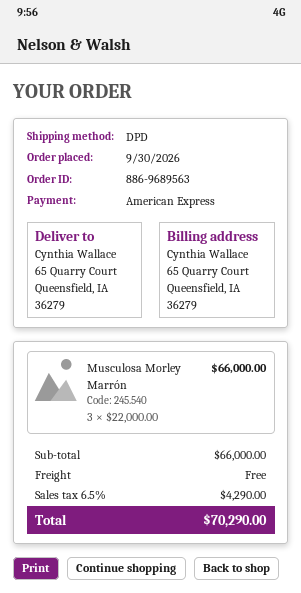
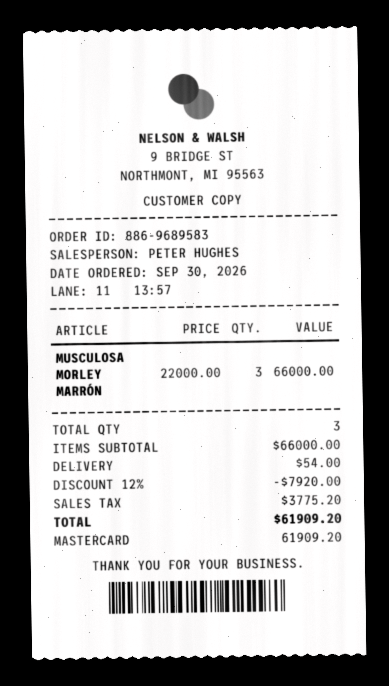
order number: 886-9689563 -> 886-9689583
payment method: American Express -> Mastercard
discount: none -> 12% = 7920.00
shipping: 0.00 -> 54.00
tax: 4290.00 -> 3775.20
total: 70290.00 -> 61909.20

